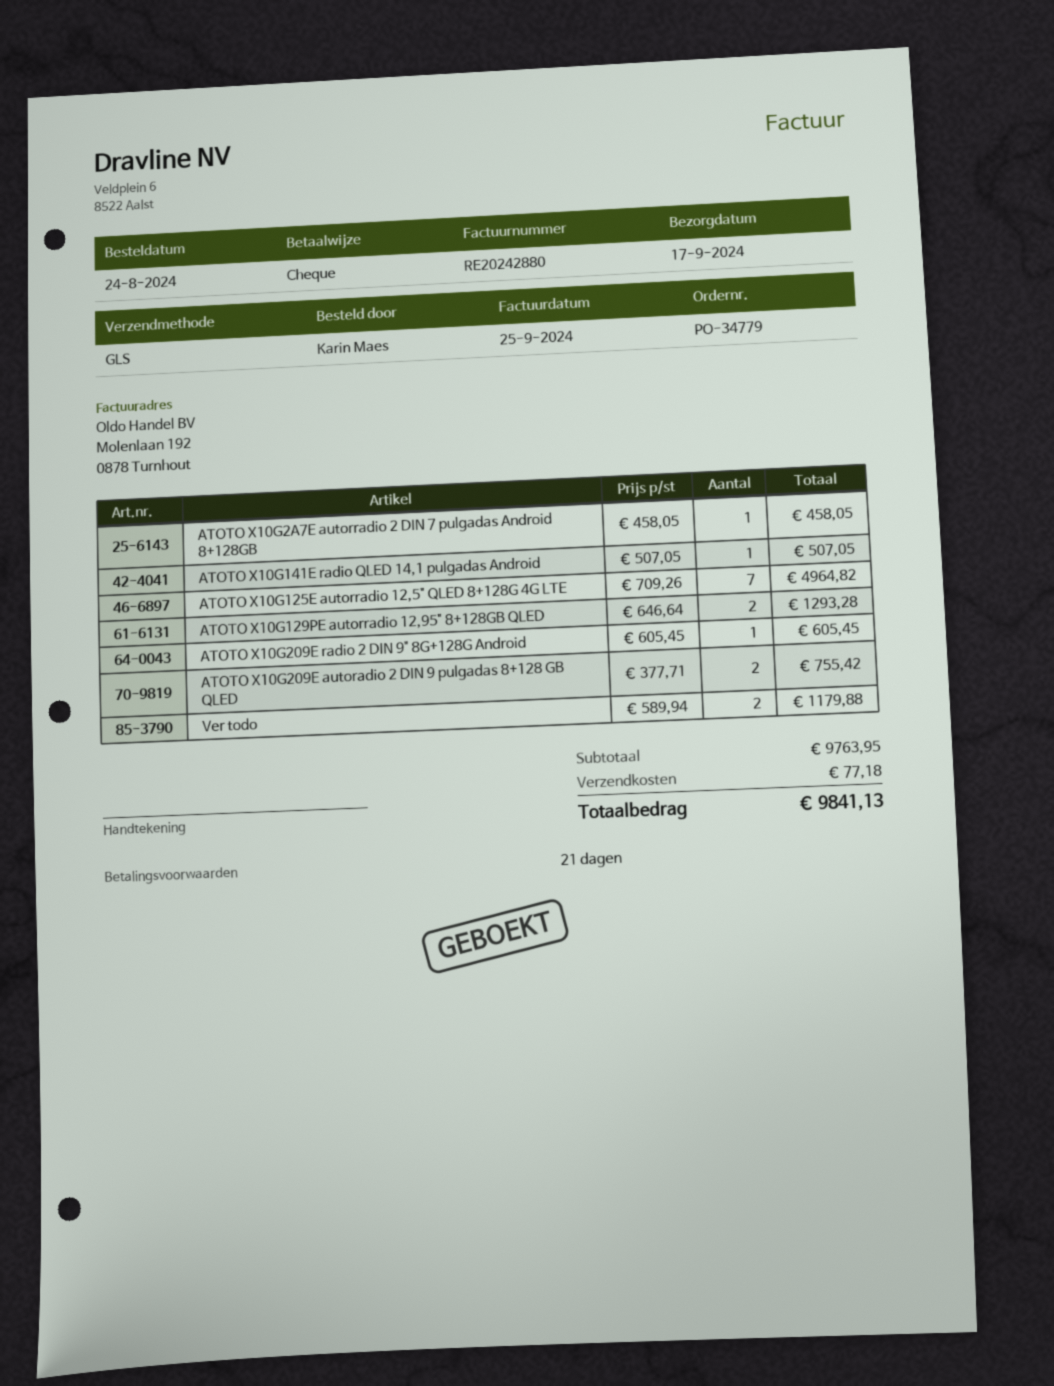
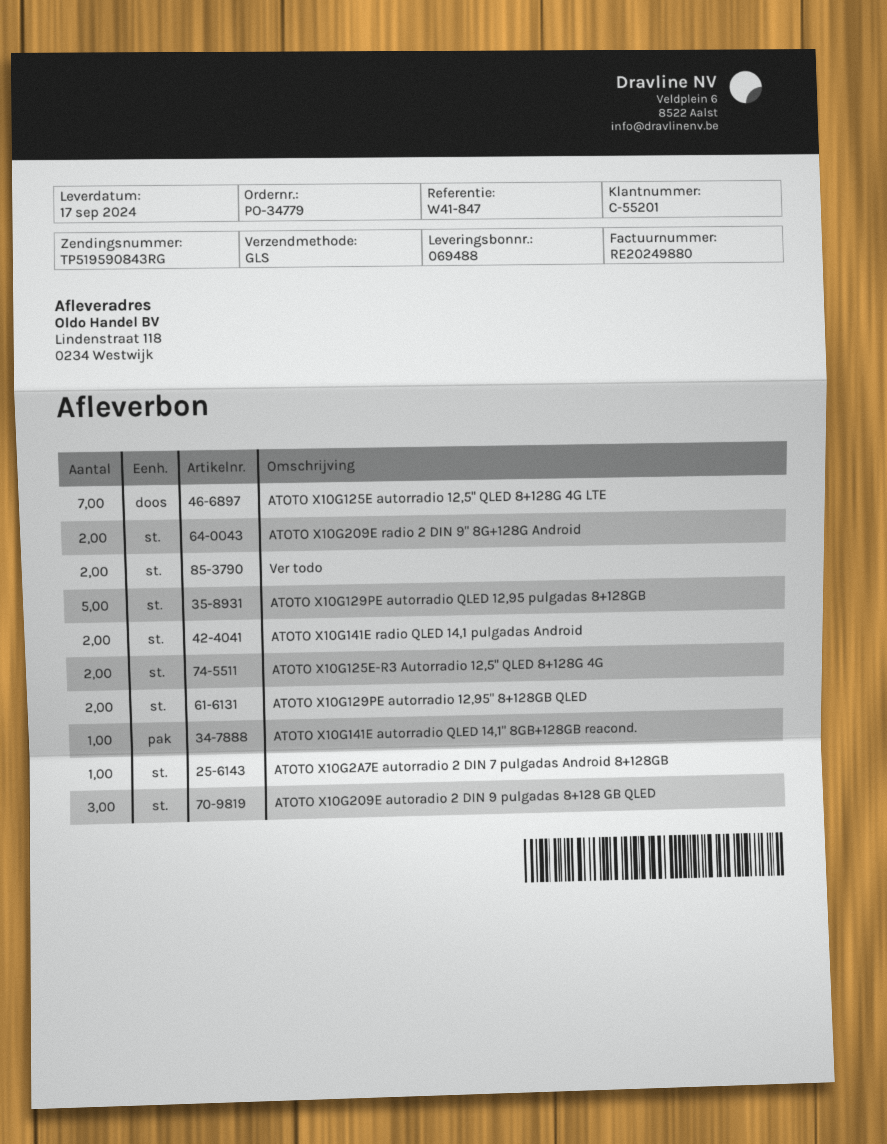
invoice number: RE20242880 -> RE20249880
ATOTO X10G141E radio QLED 14,1 pulgadas Android: 1 -> 2
ATOTO X10G209E radio 2 DIN 9" 8G+128G Android: 1 -> 2
ATOTO X10G209E autoradio 2 DIN 9 pulgadas 8+128 GB QLED: 2 -> 3
ATOTO X10G129PE autorradio QLED 12,95 pulgadas 8+128GB: none -> 5
ATOTO X10G125E-R3 Autorradio 12,5" QLED 8+128G 4G: none -> 2
ATOTO X10G141E autorradio QLED 14,1" 8GB+128GB reacond.: none -> 1

